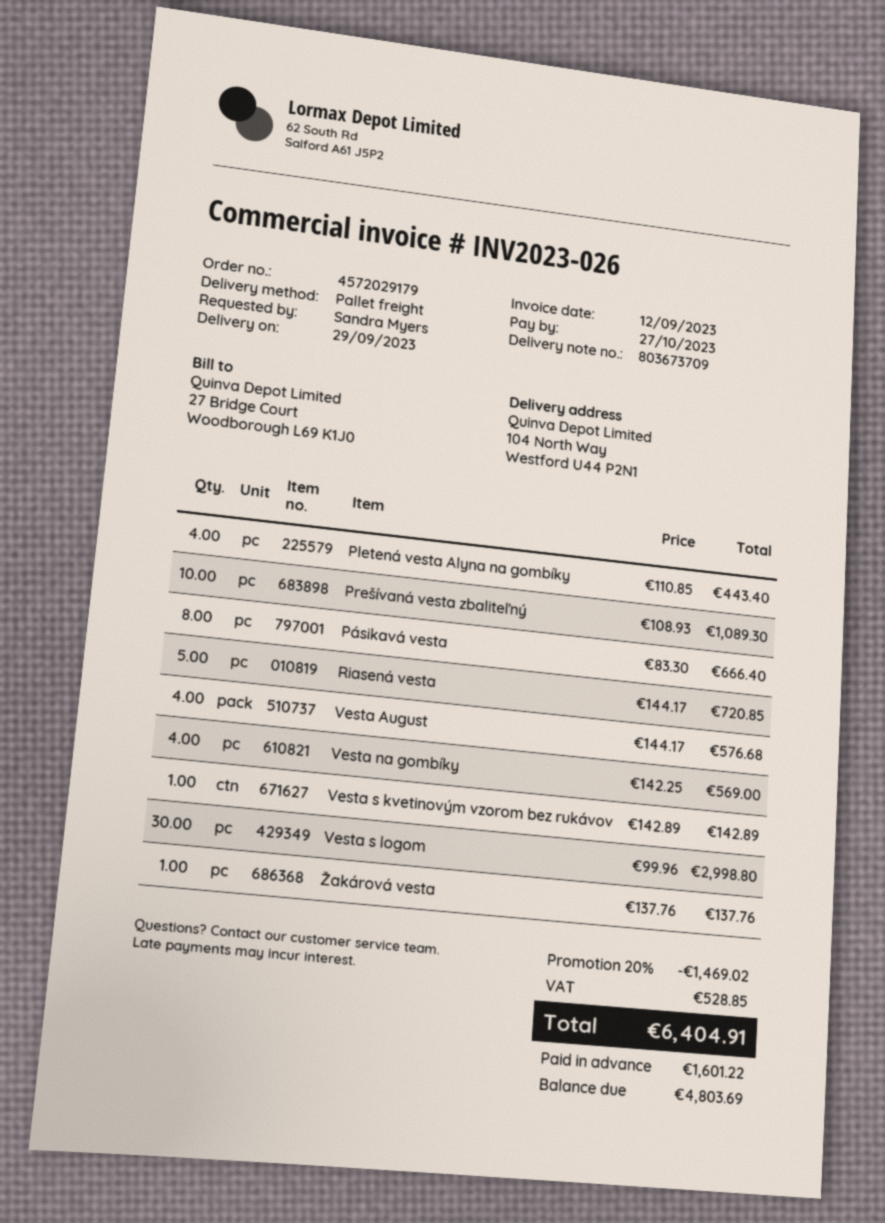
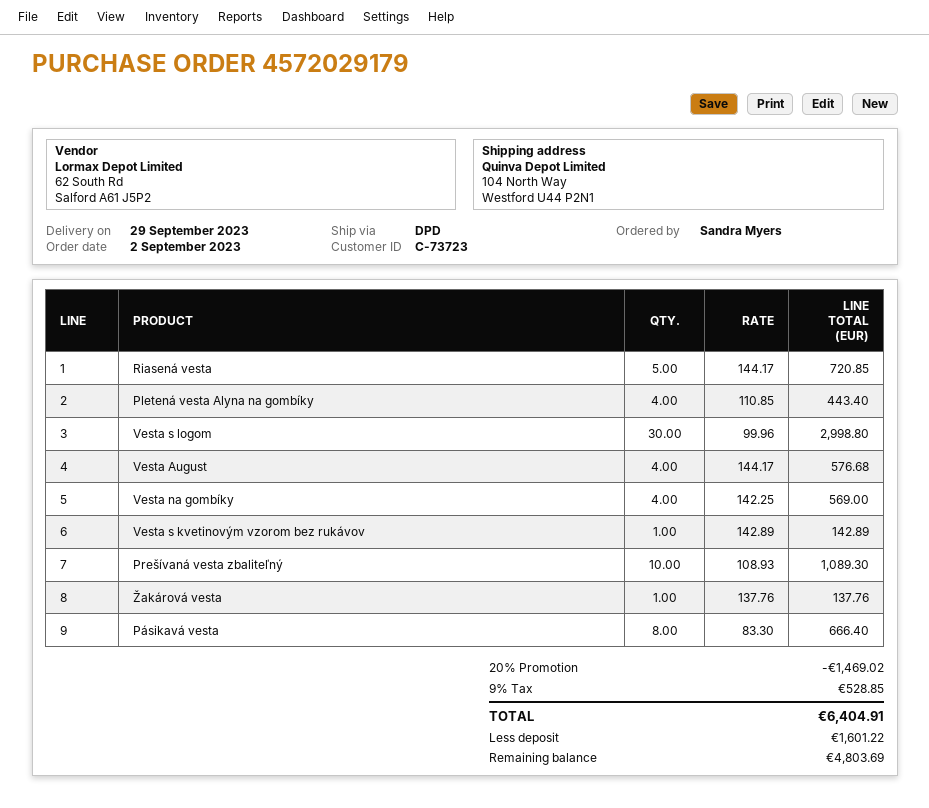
shipping method: pallet freight -> DPD

